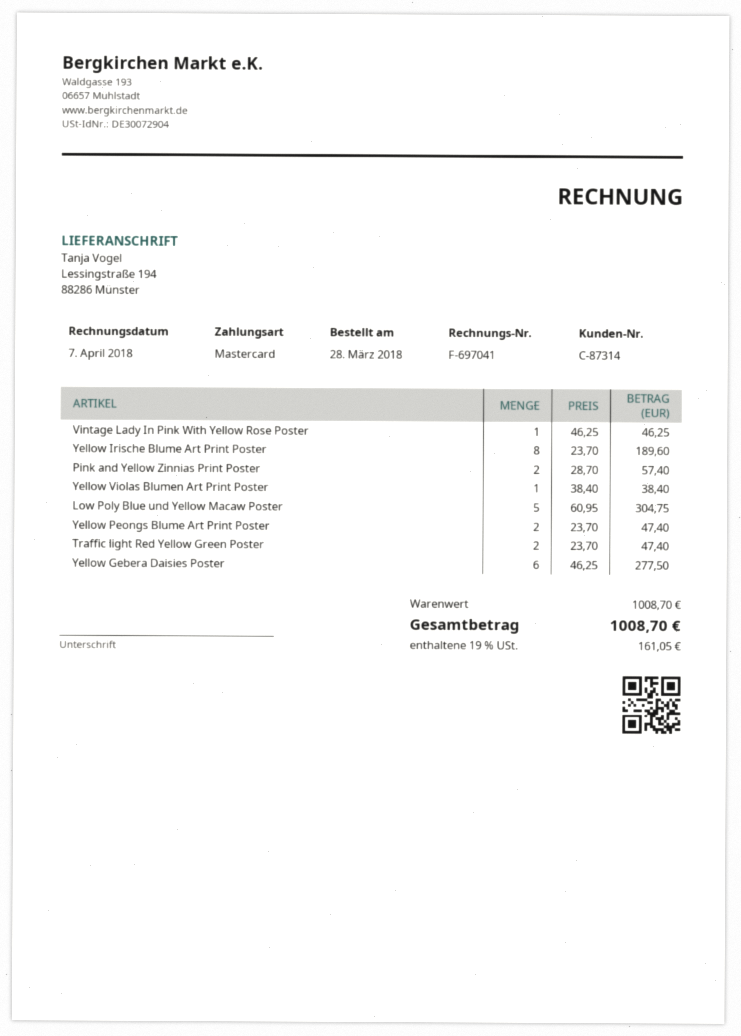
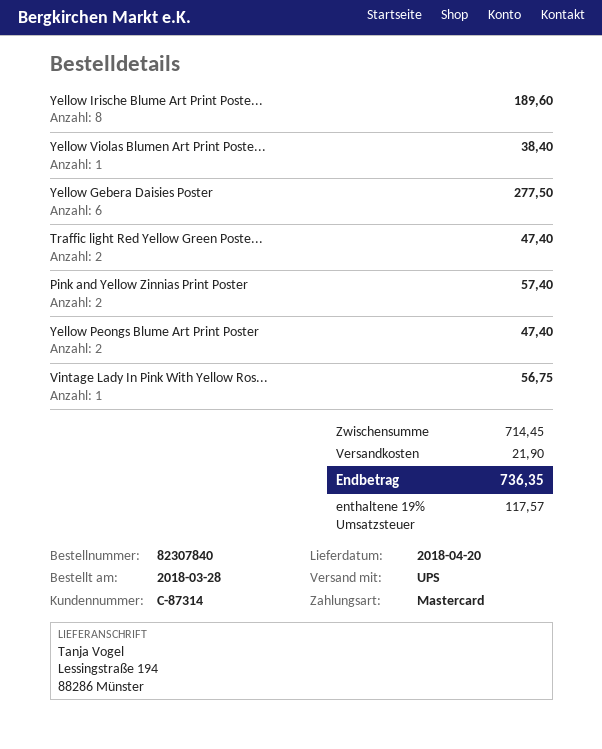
Vintage Lady In Pink With Yellow Rose Poster: 1 for 46.25 -> 1 for 56.75
Low Poly Blue und Yellow Macaw Poster: 5 for 304.75 -> none
subtotal: 1008.70 -> 714.45
shipping: none -> 21.90
tax: 19% = 161.05 -> 19% = 117.57
total: 1008.70 -> 736.35

